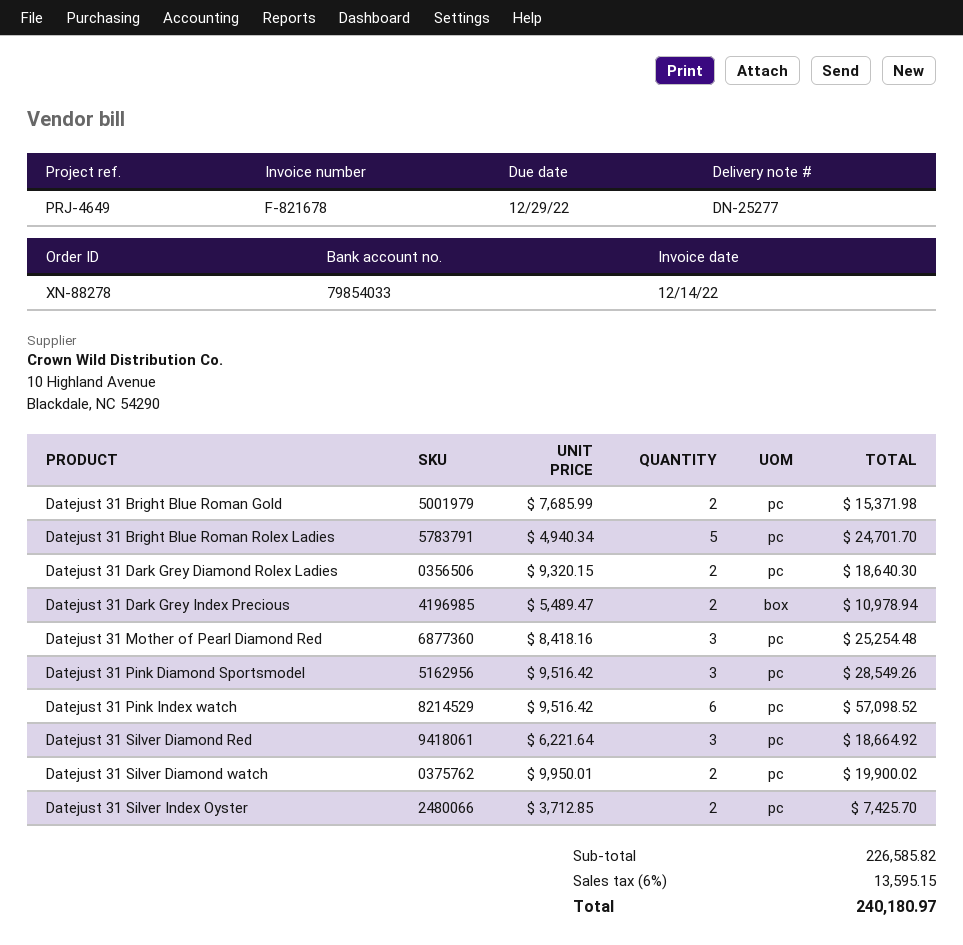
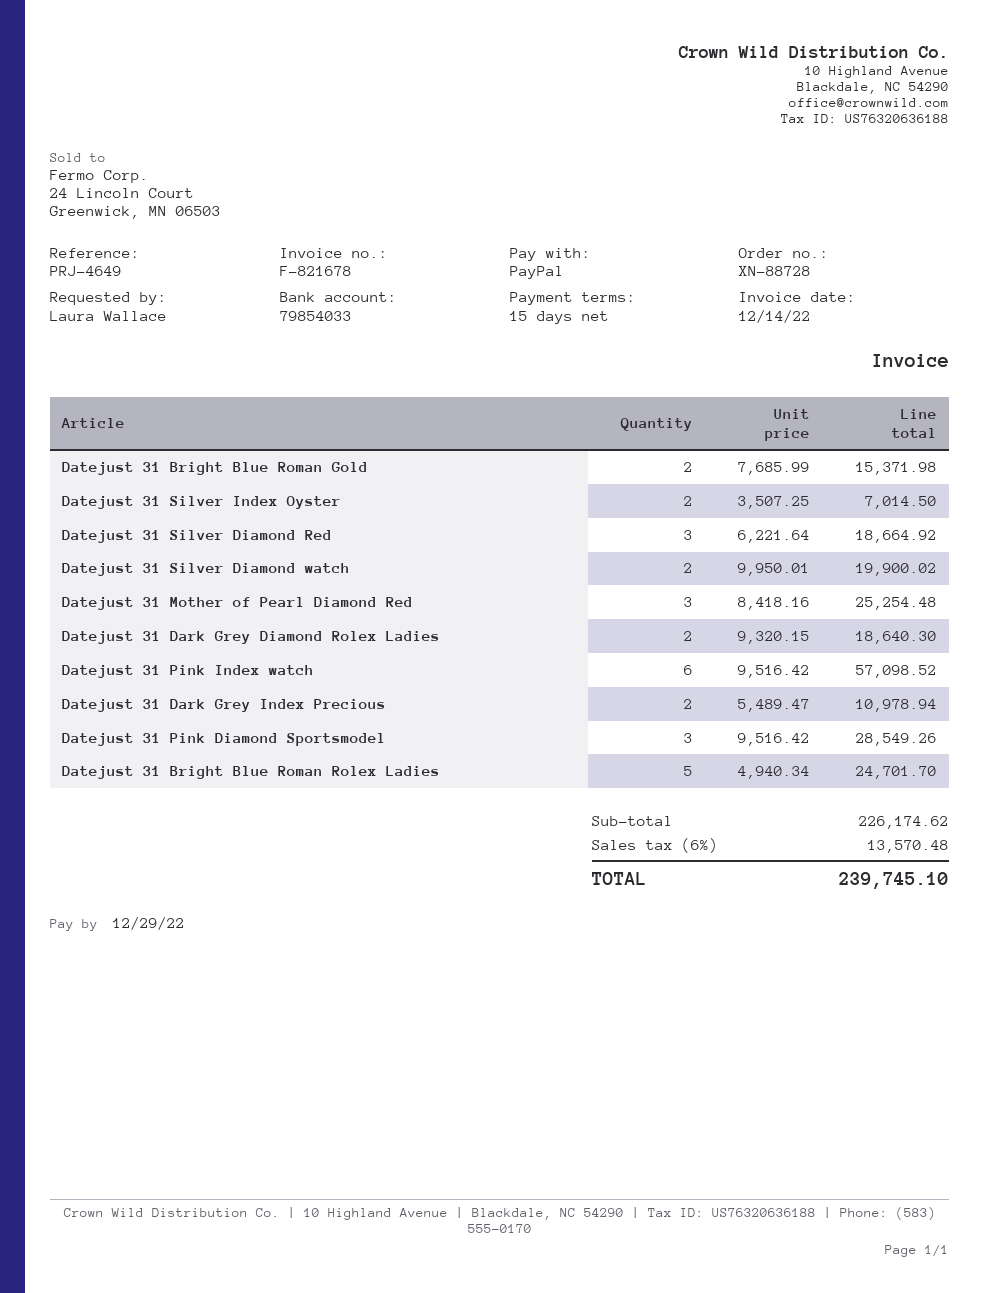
order number: XN-88278 -> XN-88728
Datejust 31 Silver Index Oyster: 2 x 3712.85 = 7425.70 -> 2 x 3507.25 = 7014.50
subtotal: 226585.82 -> 226174.62
tax: 6% = 13595.15 -> 6% = 13570.48
total: 240180.97 -> 239745.10

